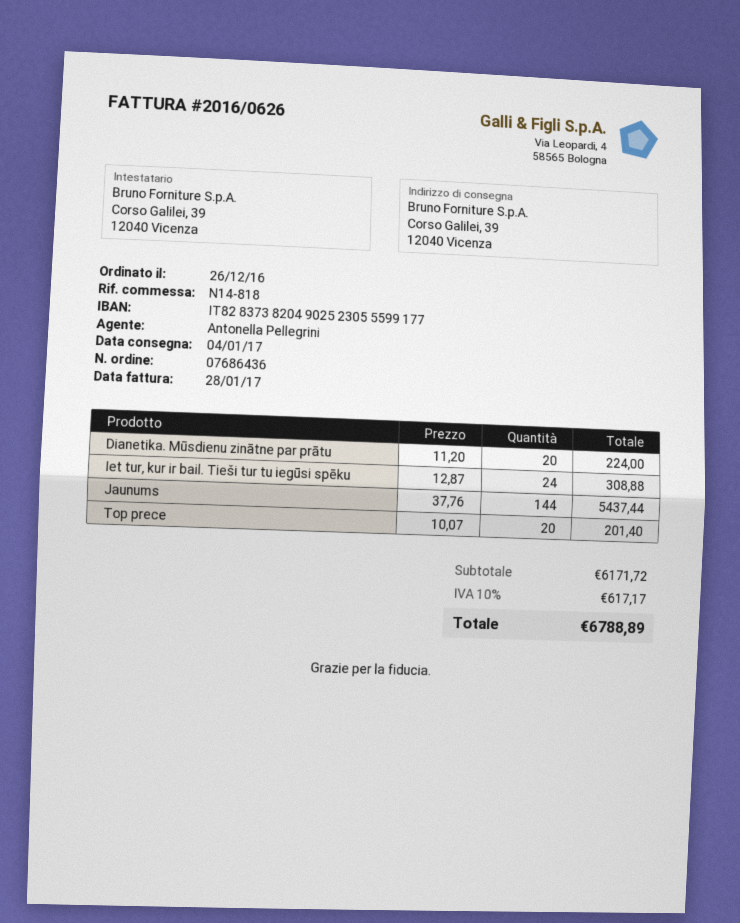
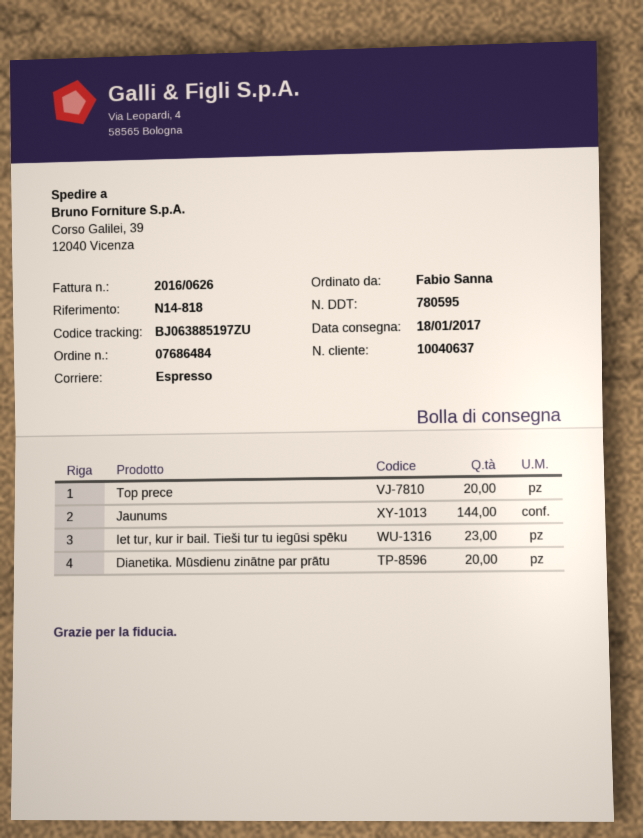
order number: 07686436 -> 07686484
delivery date: 2017-01-04 -> 2017-01-18
Iet tur, kur ir bail. Tieši tur tu iegūsi spēku: 24 -> 23

